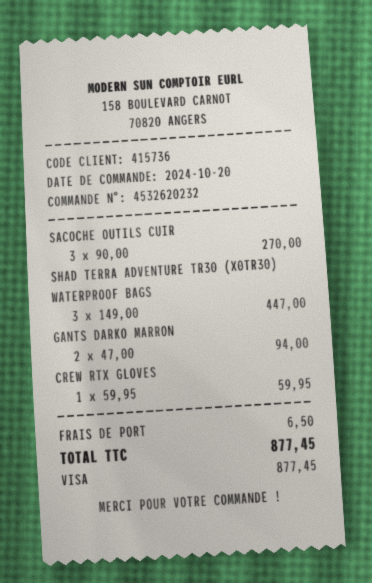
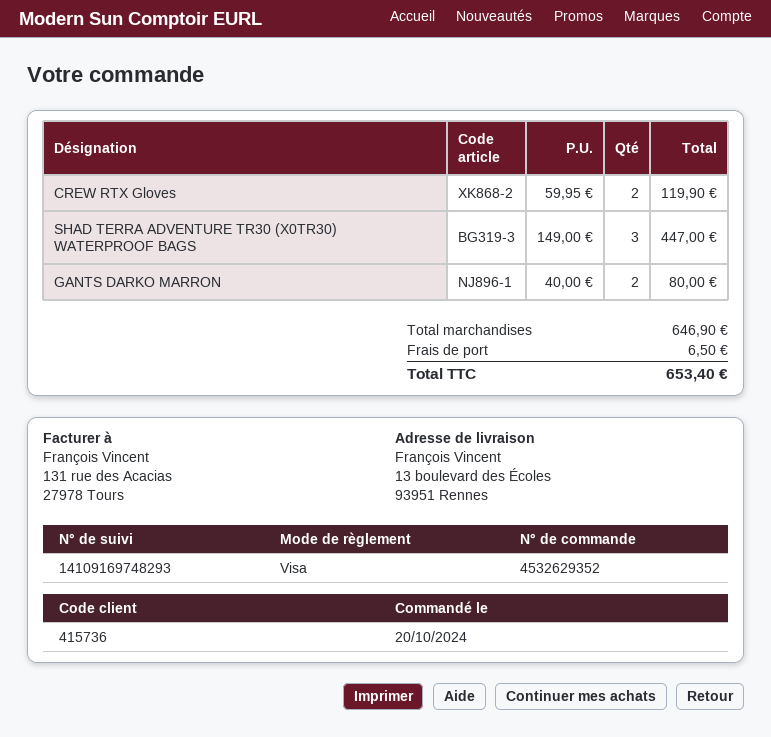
order number: 4532620232 -> 4532629352
SACOCHE OUTILS CUIR: 3 x 90.00 = 270.00 -> none
GANTS DARKO MARRON: 2 x 47.00 = 94.00 -> 2 x 40.00 = 80.00
CREW RTX GLOVES: 1 x 59.95 = 59.95 -> 2 x 59.95 = 119.90
total: 877.45 -> 653.40

